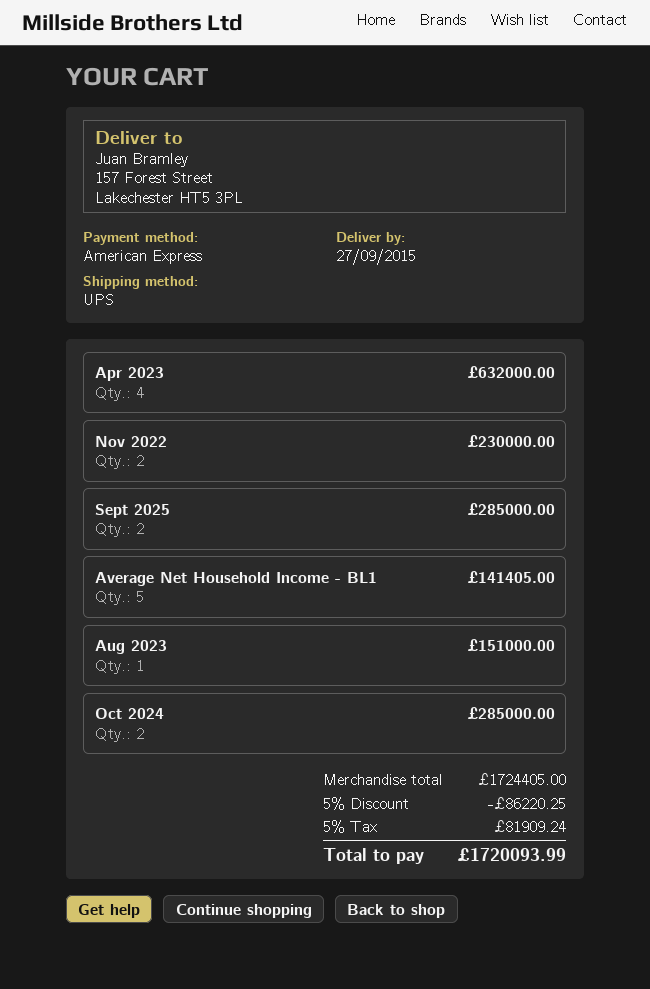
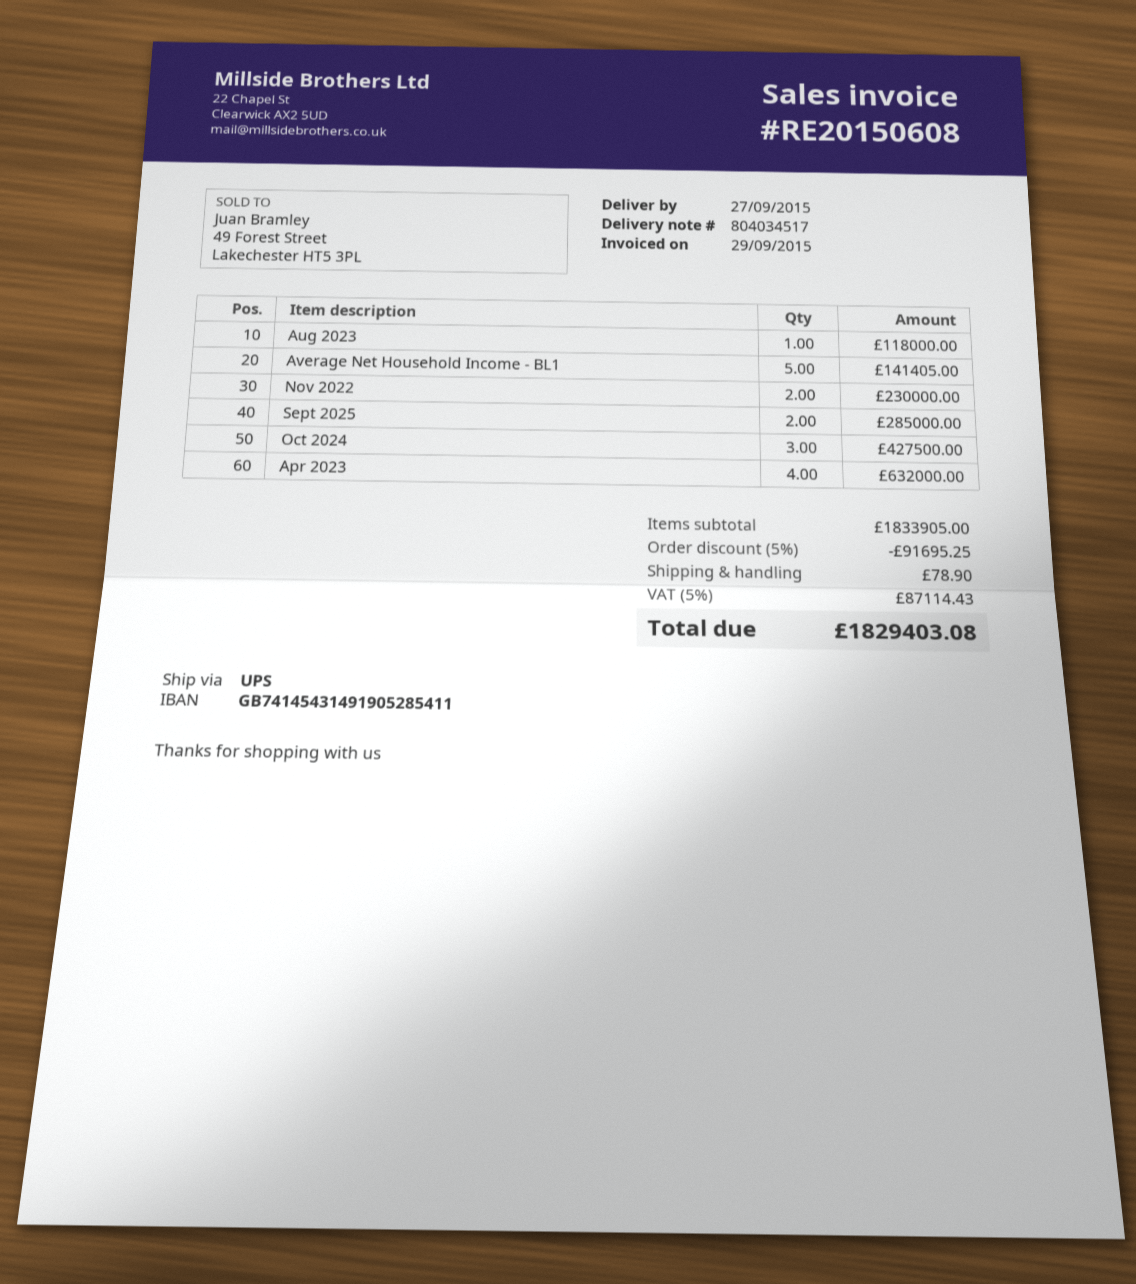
Aug 2023: 1 for 151000.00 -> 1 for 118000.00
Oct 2024: 2 for 285000.00 -> 3 for 427500.00
subtotal: 1724405.00 -> 1833905.00
discount: 5% = 86220.25 -> 5% = 91695.25
shipping: none -> 78.90
tax: 5% = 81909.24 -> 5% = 87114.43
total: 1720093.99 -> 1829403.08

